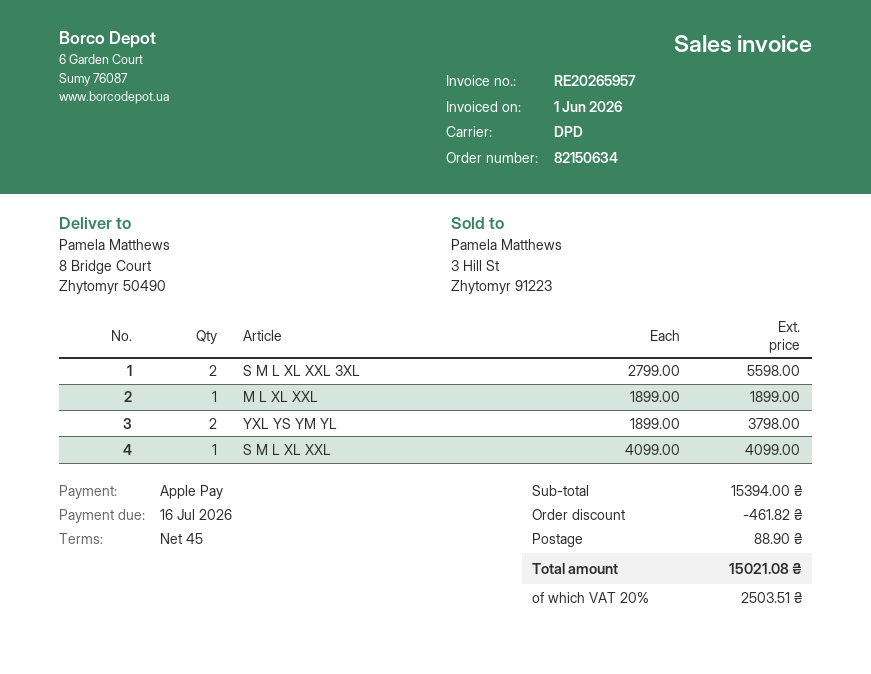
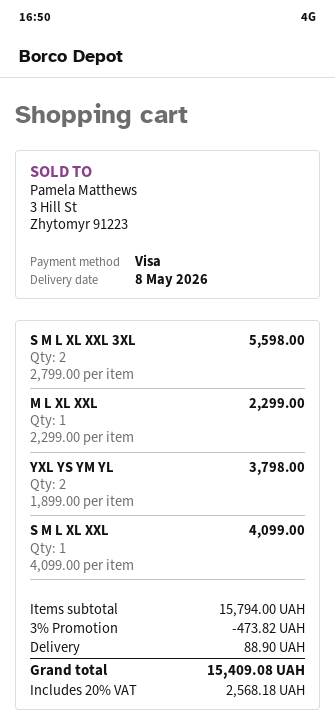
payment method: Apple Pay -> Visa
M L XL XXL: 1 x 1899.00 = 1899.00 -> 1 x 2299.00 = 2299.00
subtotal: 15394.00 -> 15794.00
discount: 461.82 -> 473.82
tax: 20% = 2503.51 -> 20% = 2568.18
total: 15021.08 -> 15409.08

